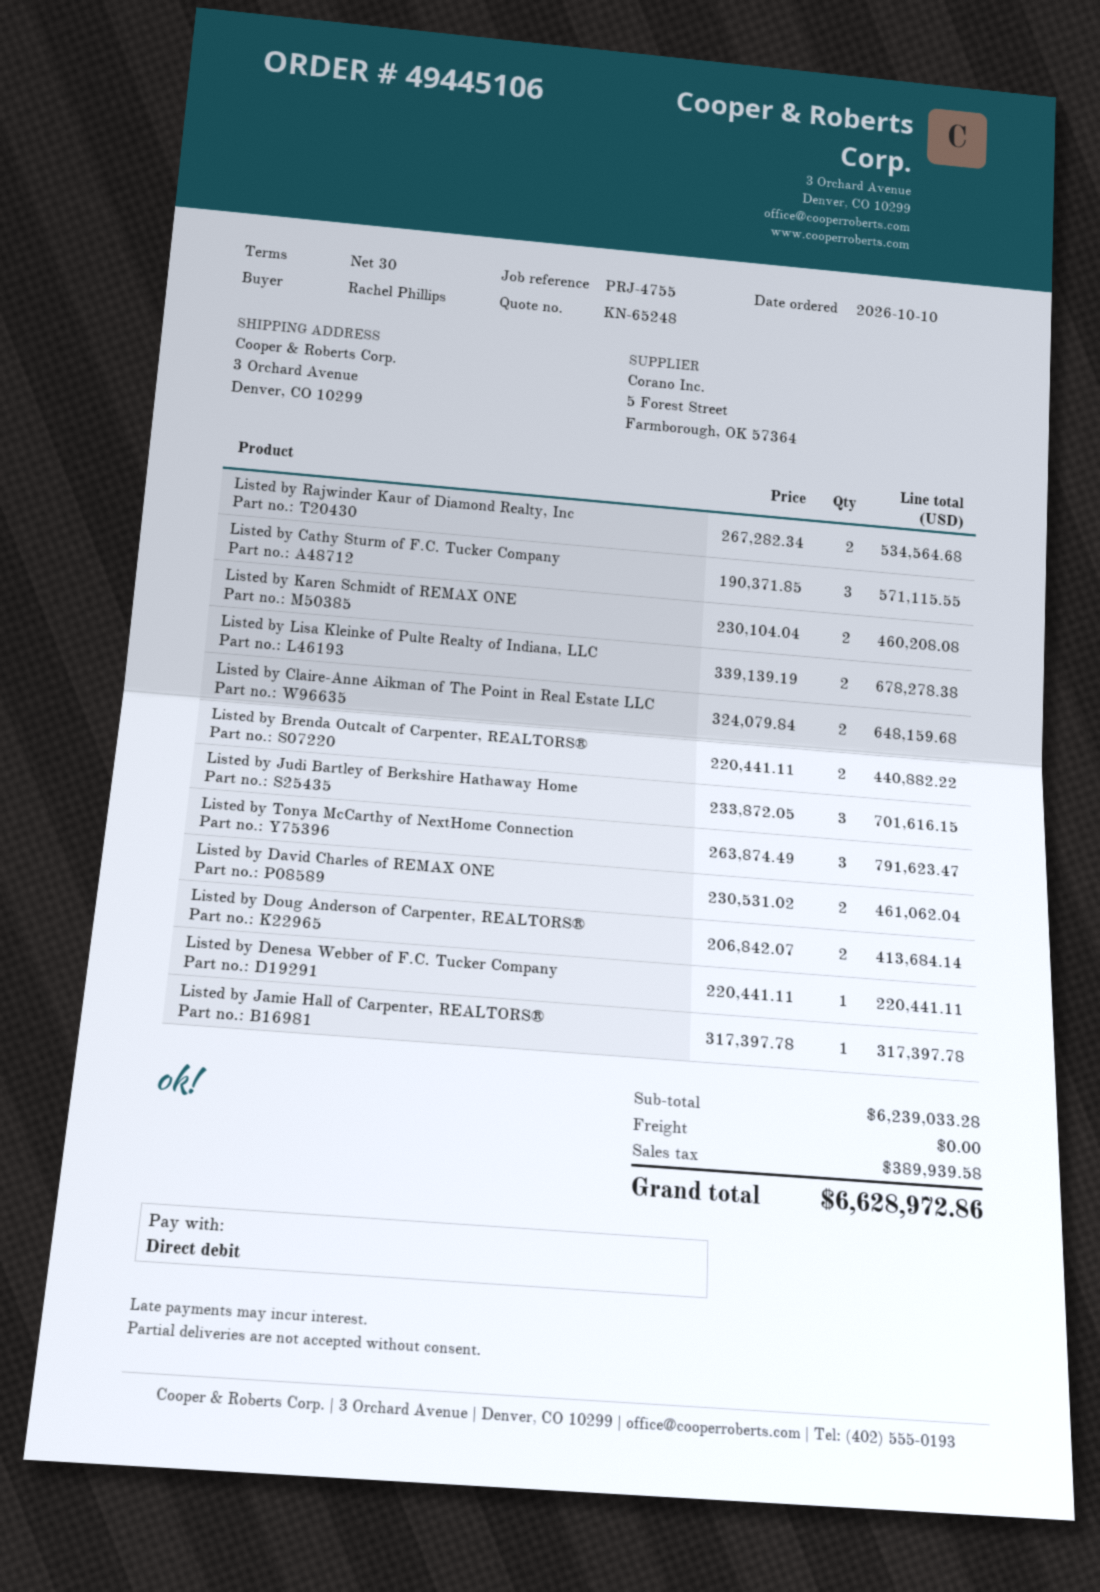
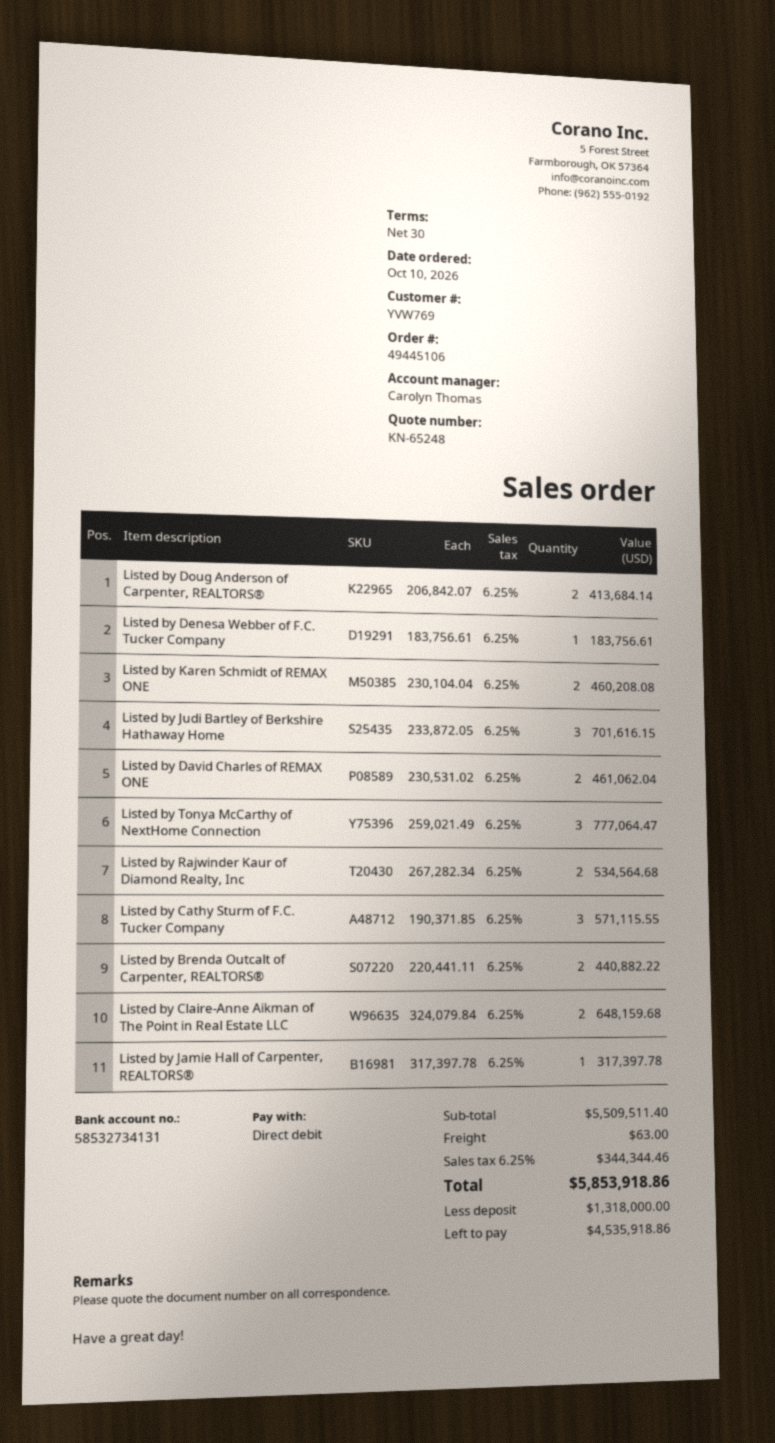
Listed by Lisa Kleinke of Pulte Realty of Indiana, LLC: 2 x 339139.19 = 678278.38 -> none
Listed by Tonya McCarthy of NextHome Connection: 3 x 263874.49 = 791623.47 -> 3 x 259021.49 = 777064.47
Listed by Denesa Webber of F.C. Tucker Company: 1 x 220441.11 = 220441.11 -> 1 x 183756.61 = 183756.61
subtotal: 6239033.28 -> 5509511.40
shipping: 0.00 -> 63.00
tax: 389939.58 -> 344344.46
total: 6628972.86 -> 5853918.86

